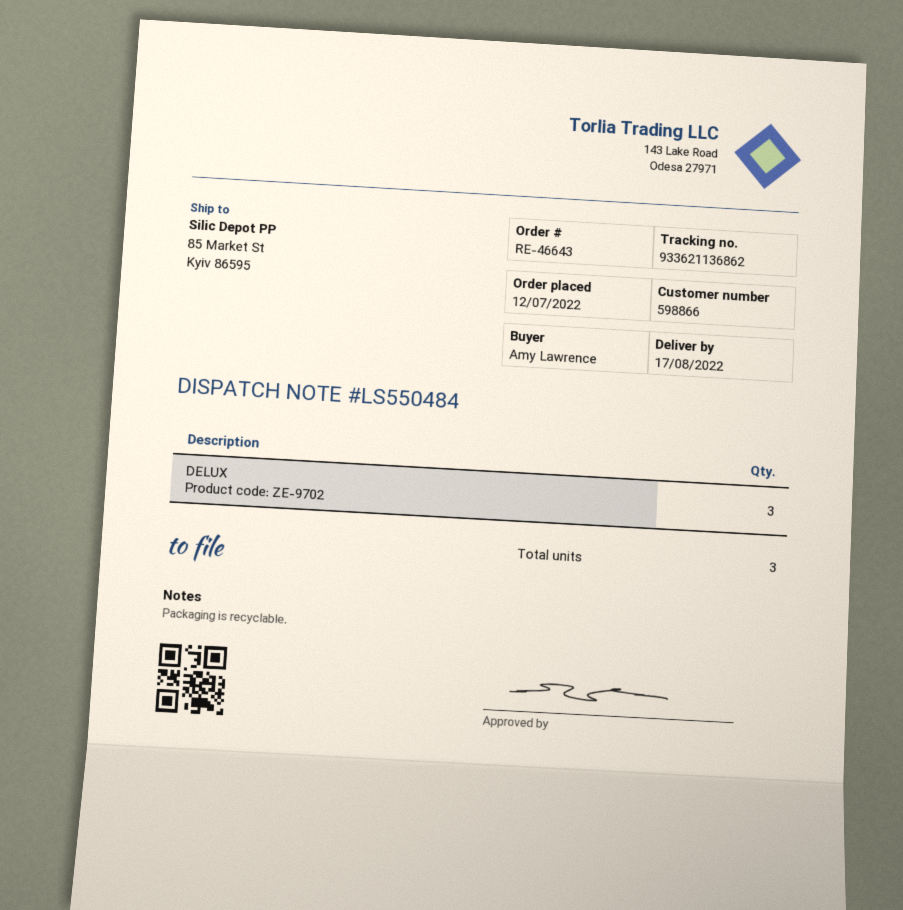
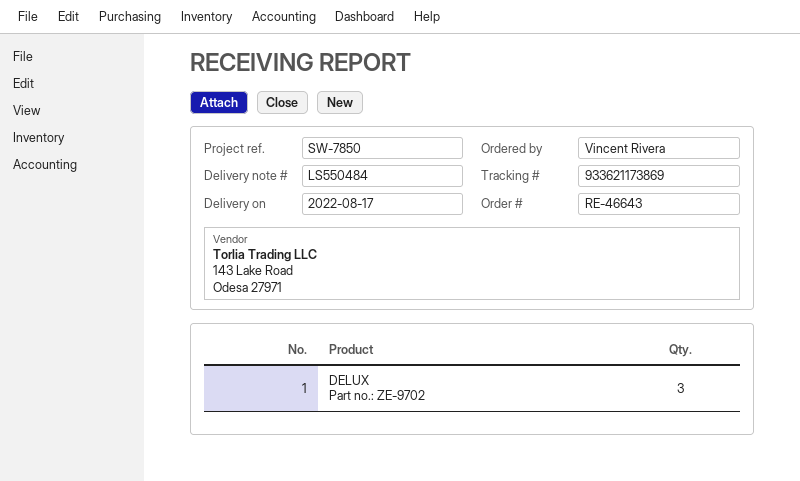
ordered by: Amy Lawrence -> Vincent Rivera
tracking number: 933621136862 -> 933621173869

